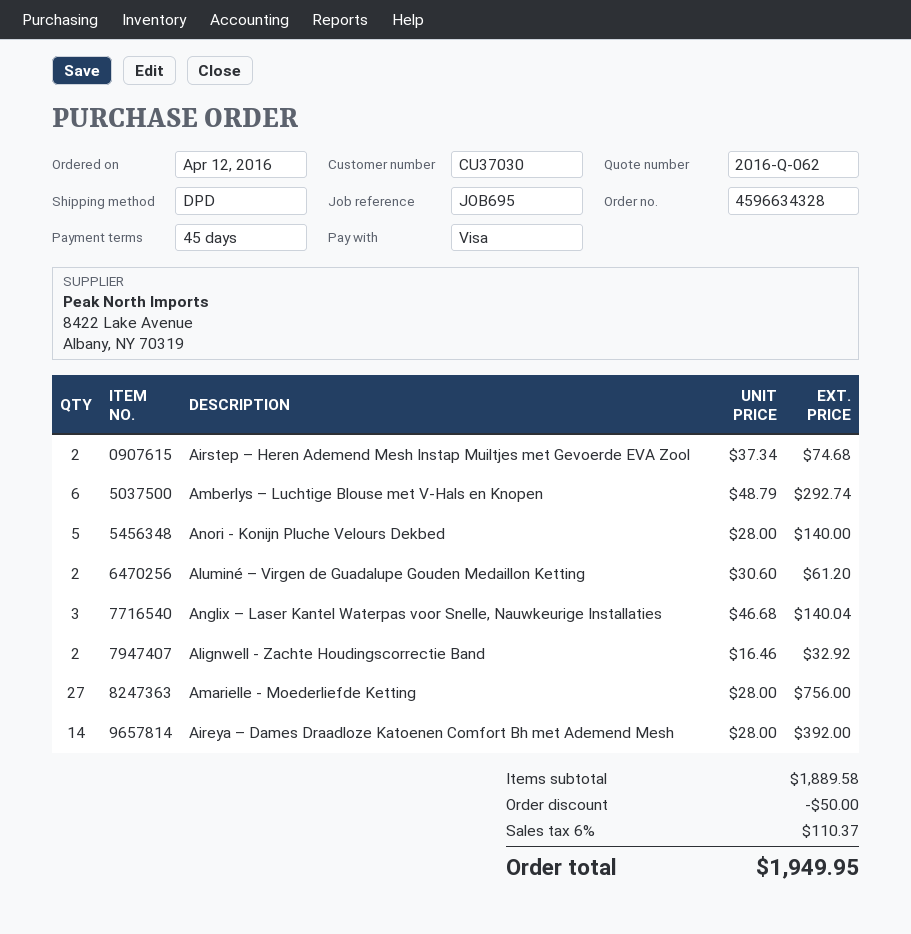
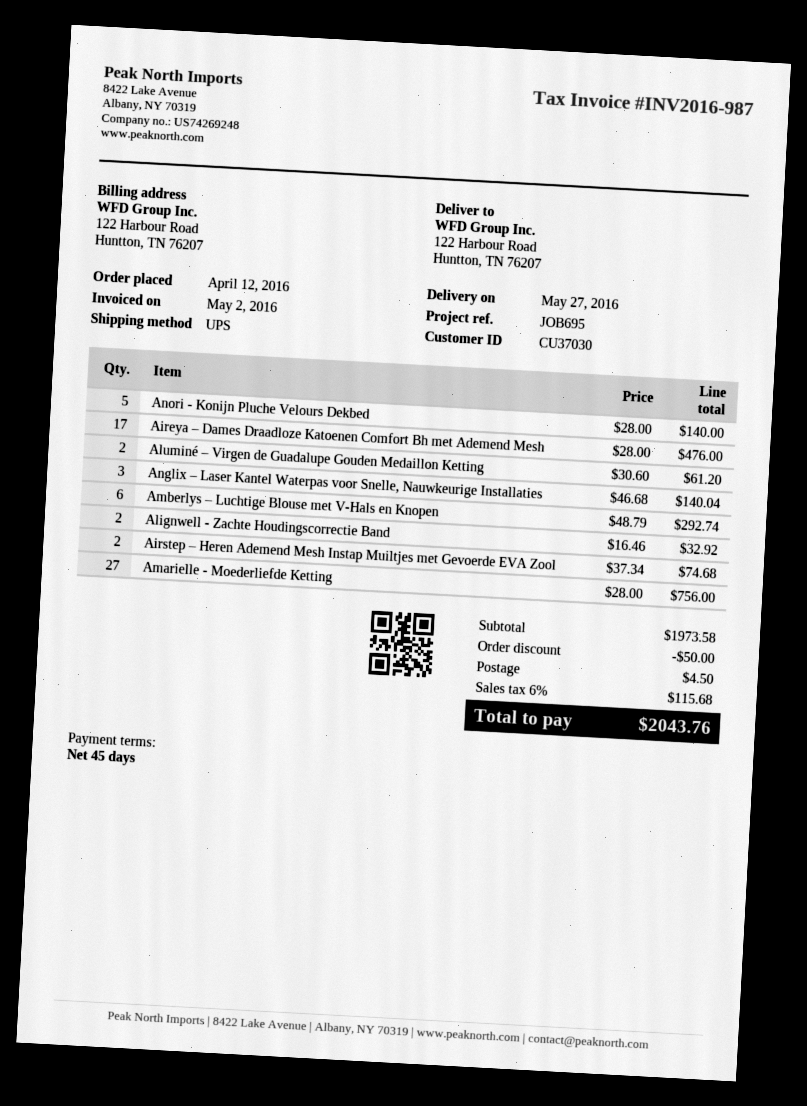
shipping method: DPD -> UPS
Aireya – Dames Draadloze Katoenen Comfort Bh met Ademend Mesh: 14 x 28.00 = 392.00 -> 17 x 28.00 = 476.00
subtotal: 1889.58 -> 1973.58
shipping: none -> 4.50
tax: 6% = 110.37 -> 6% = 115.68
total: 1949.95 -> 2043.76

